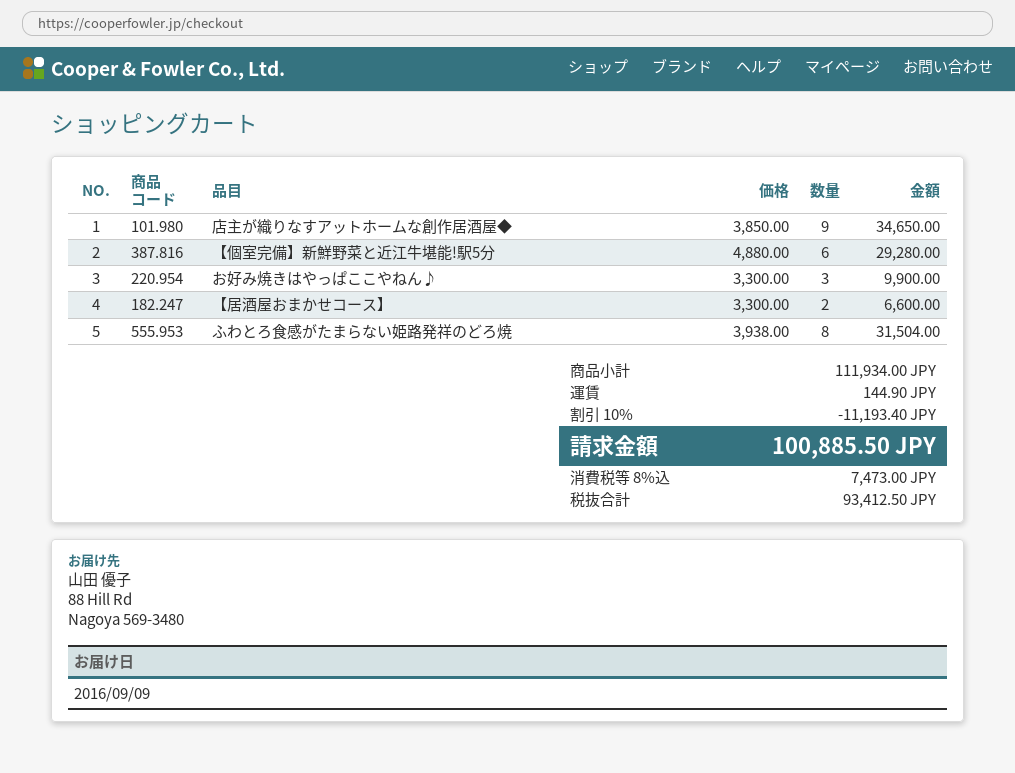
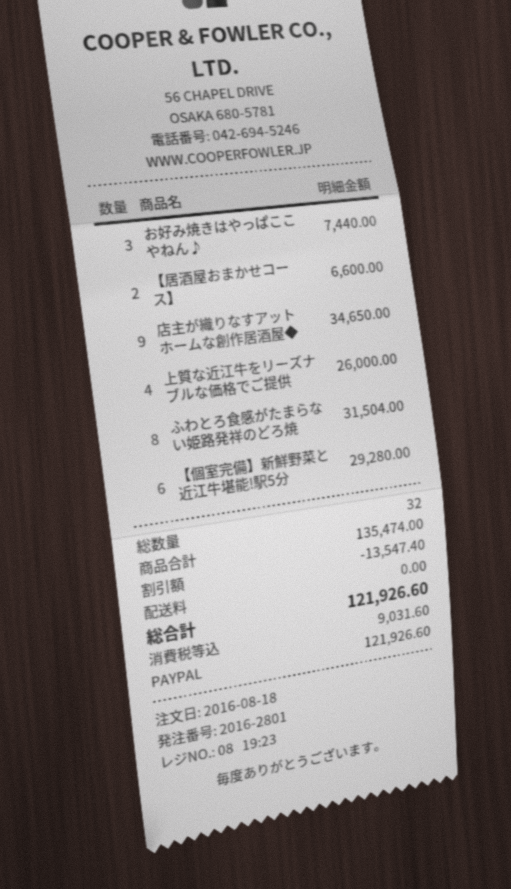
お好み焼きはやっぱここやねん♪: 3 for 9900.00 -> 3 for 7440.00
上質な近江牛をリーズナブルな価格でご提供: none -> 4 for 26000.00
subtotal: 111934.00 -> 135474.00
discount: 11193.40 -> 13547.40
shipping: 144.90 -> 0.00
tax: 7473.00 -> 9031.60
total: 100885.50 -> 121926.60

